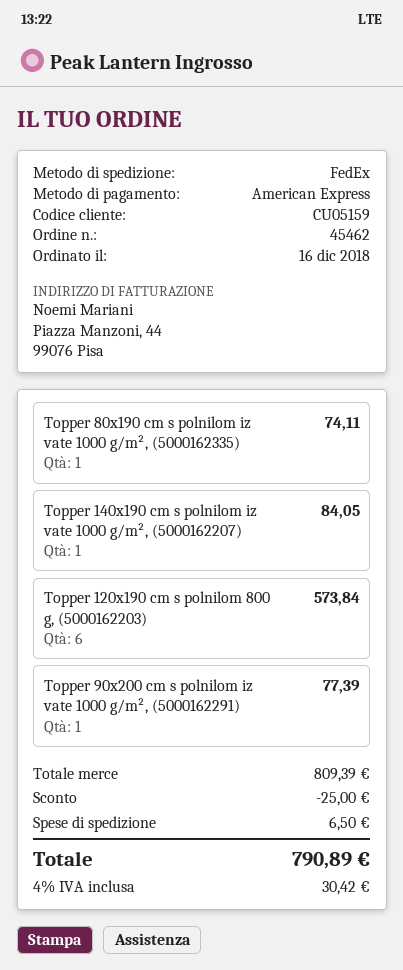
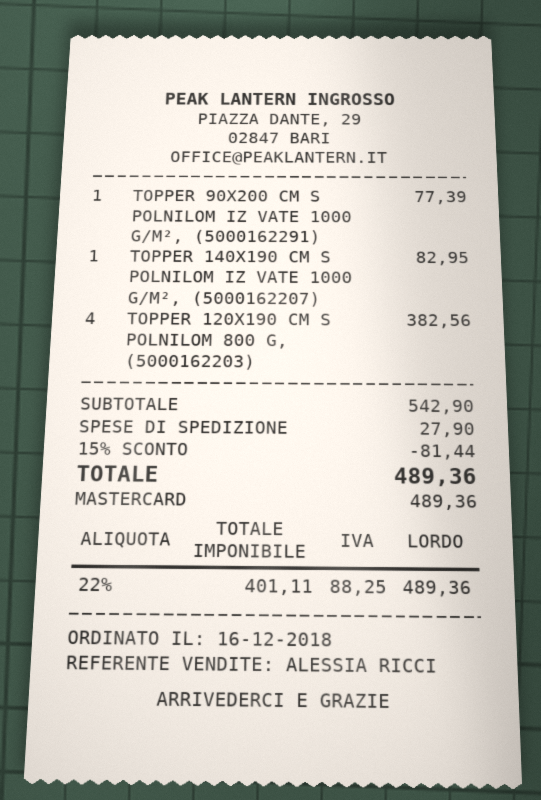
payment method: American Express -> Mastercard
Topper 80x190 cm s polnilom iz vate 1000 g/m², (5000162335): 1 for 74.11 -> none
Topper 140x190 cm s polnilom iz vate 1000 g/m², (5000162207): 1 for 84.05 -> 1 for 82.95
Topper 120x190 cm s polnilom 800 g, (5000162203): 6 for 573.84 -> 4 for 382.56
subtotal: 809.39 -> 542.90
discount: 25.00 -> 81.44
shipping: 6.50 -> 27.90
tax: 4% = 30.42 -> 22% = 88.25
total: 790.89 -> 489.36

